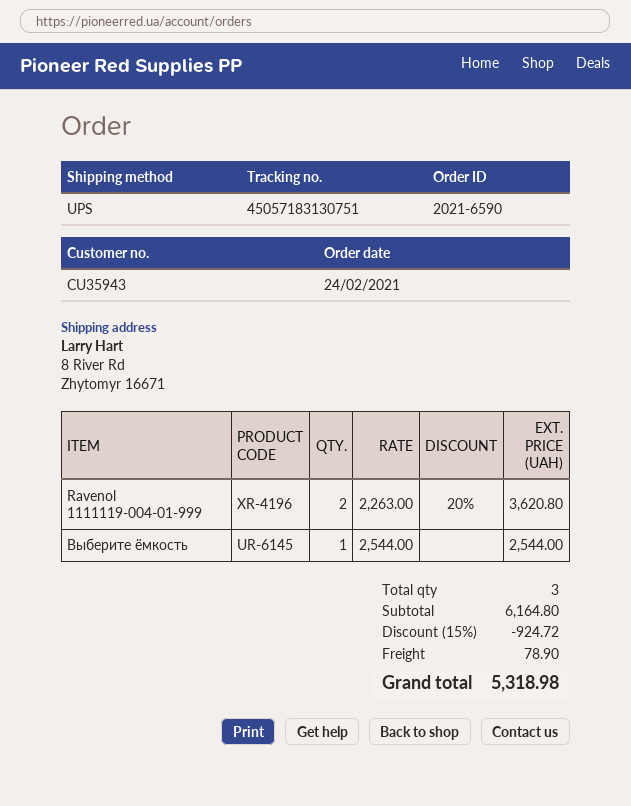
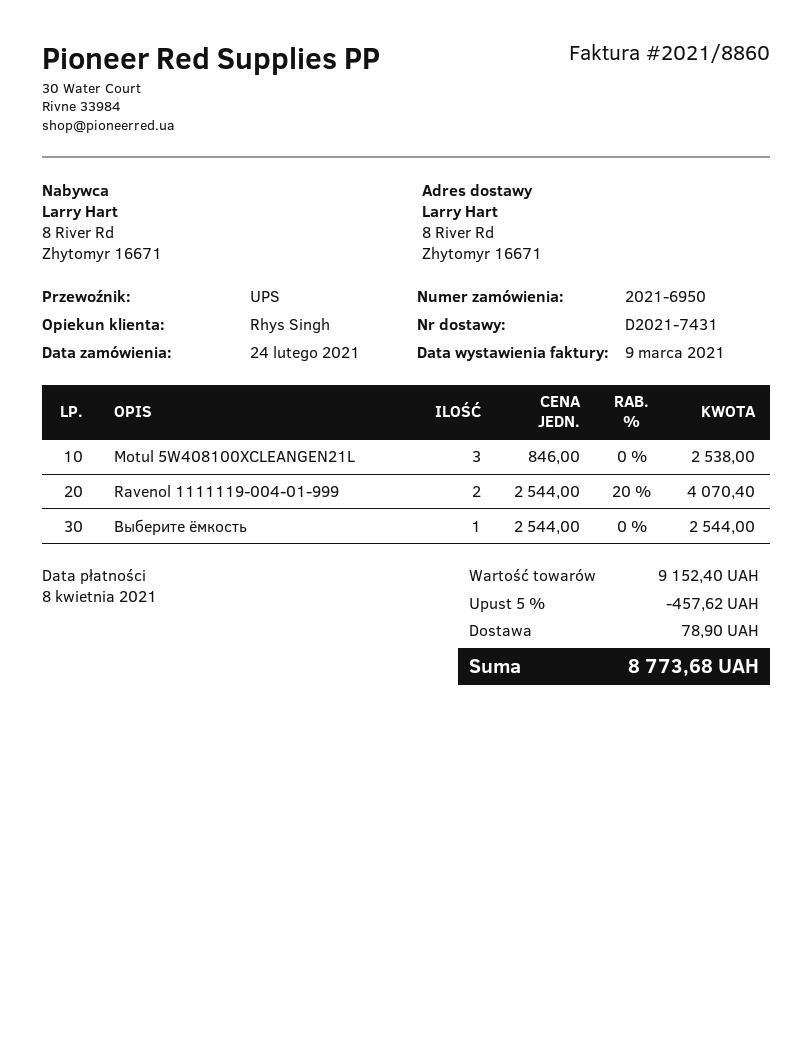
order number: 2021-6590 -> 2021-6950
Ravenol 1111119-004-01-999: 2 x 2263.00 - 20% = 3620.80 -> 2 x 2544.00 - 20% = 4070.40
Motul 5W408100XCLEANGEN21L: none -> 3 x 846.00 = 2538.00
subtotal: 6164.80 -> 9152.40
discount: 15% = 924.72 -> 5% = 457.62
total: 5318.98 -> 8773.68

